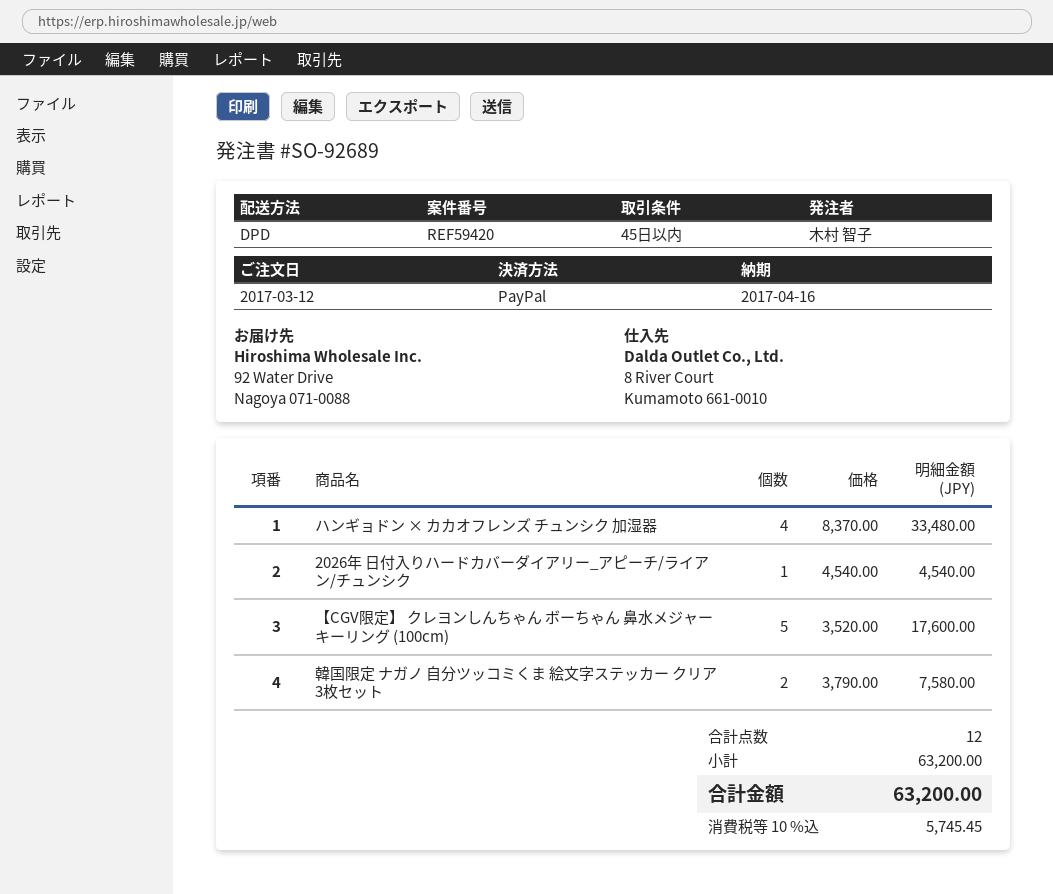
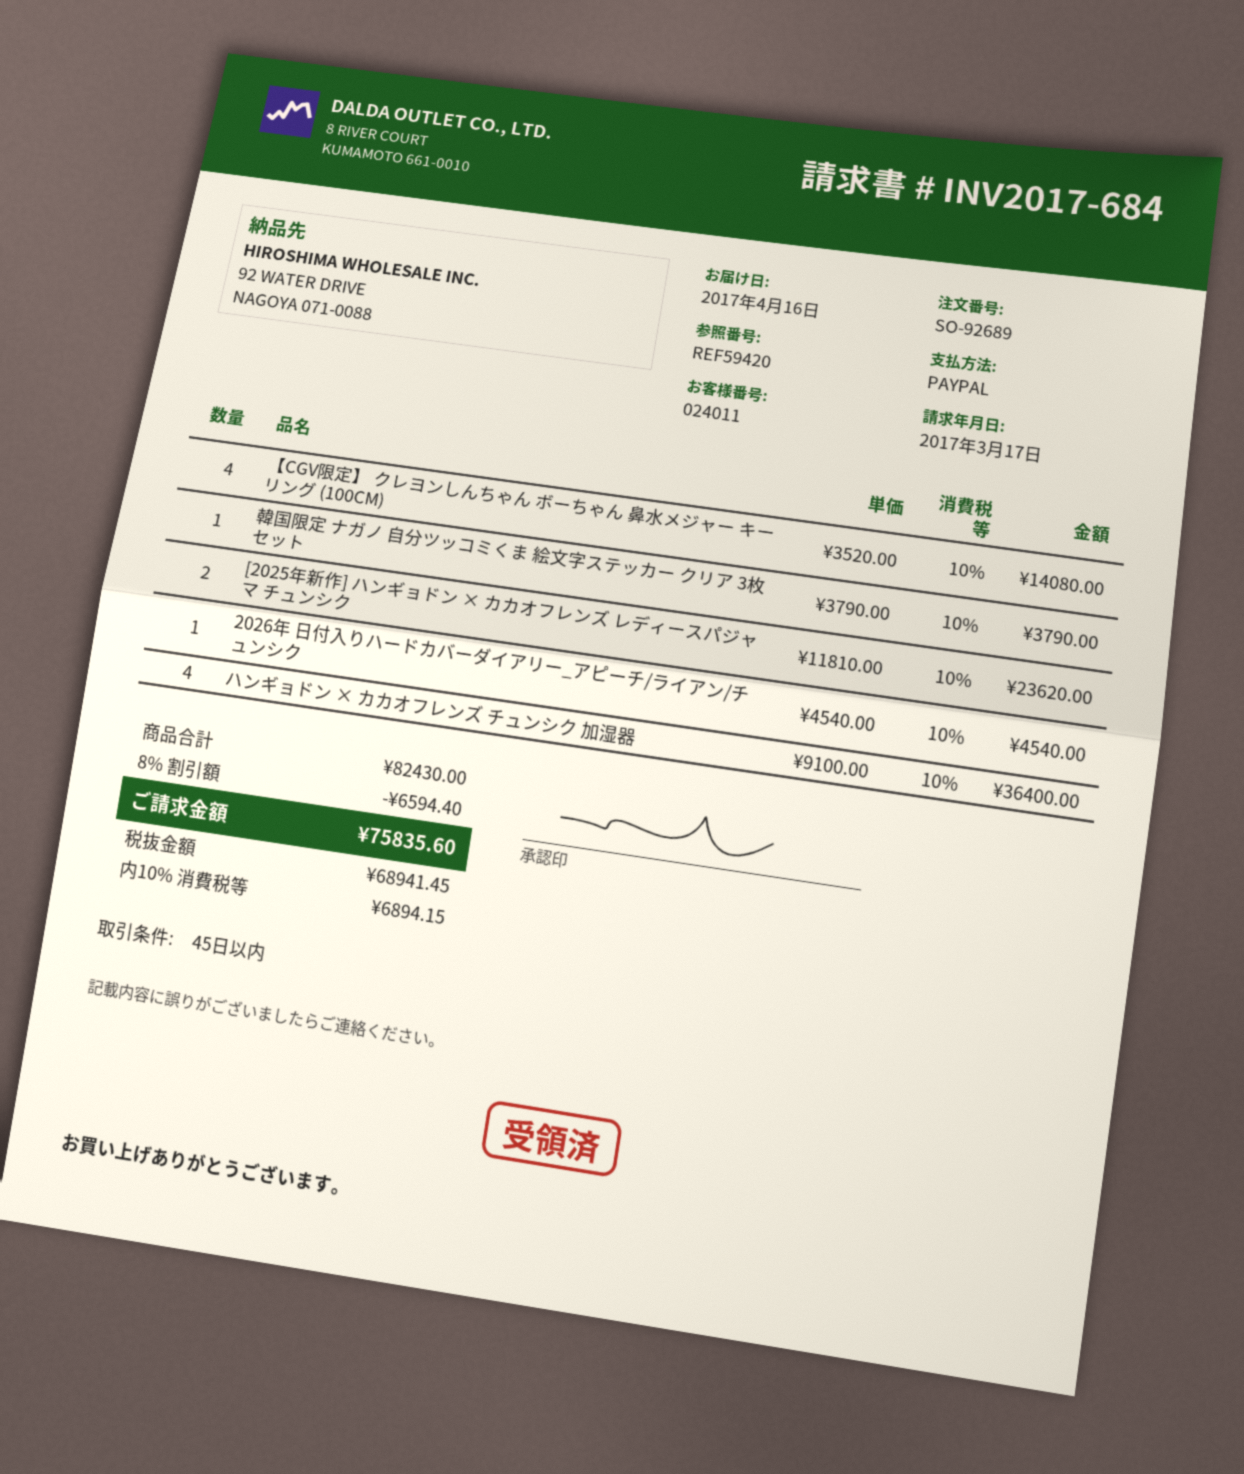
ハンギョドン × カカオフレンズ チュンシク 加湿器: 4 x 8370.00 = 33480.00 -> 4 x 9100.00 = 36400.00
【CGV限定】 クレヨンしんちゃん ボーちゃん 鼻水メジャー キーリング (100cm): 5 x 3520.00 = 17600.00 -> 4 x 3520.00 = 14080.00
韓国限定 ナガノ 自分ツッコミくま 絵文字ステッカー クリア 3枚セット: 2 x 3790.00 = 7580.00 -> 1 x 3790.00 = 3790.00
[2025年新作] ハンギョドン × カカオフレンズ レディースパジャマ チュンシク: none -> 2 x 11810.00 = 23620.00
subtotal: 63200.00 -> 82430.00
discount: none -> 8% = 6594.40
tax: 10% = 5745.45 -> 10% = 6894.15
total: 63200.00 -> 75835.60

